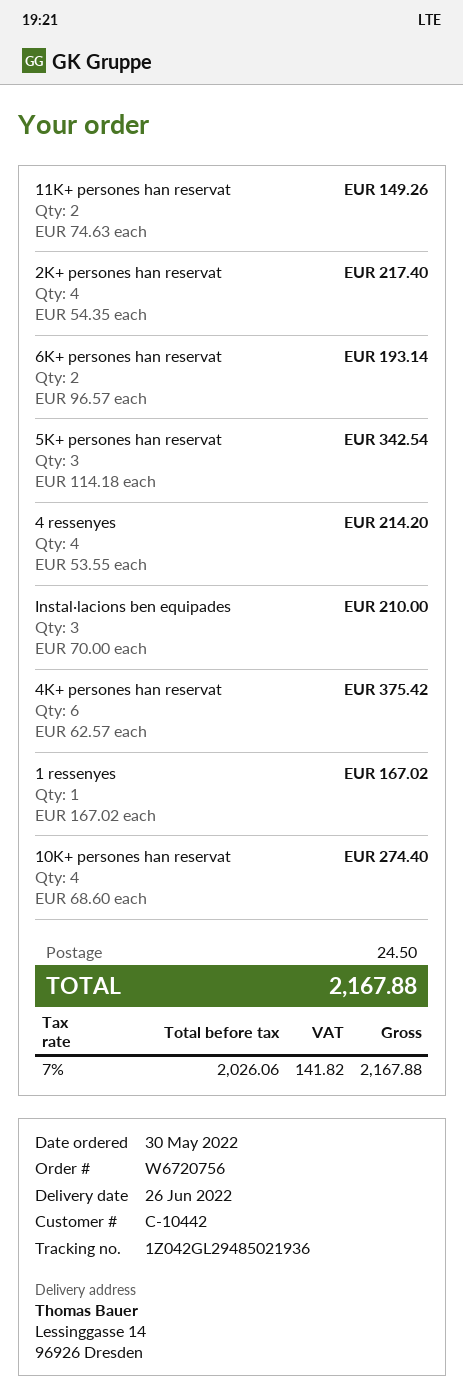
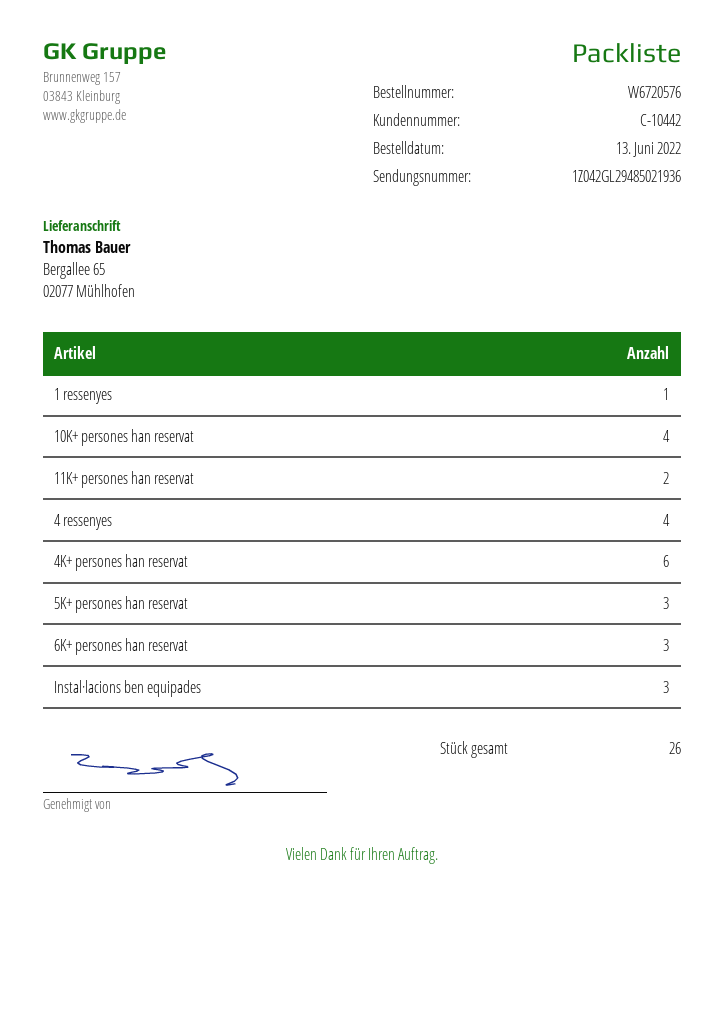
order number: W6720756 -> W6720576
order date: 2022-05-30 -> 2022-06-13
ship to: Lessinggasse 14, 96926 Dresden -> Bergallee 65, 02077 Mühlhofen
2K+ persones han reservat: 4 -> none
6K+ persones han reservat: 2 -> 3

